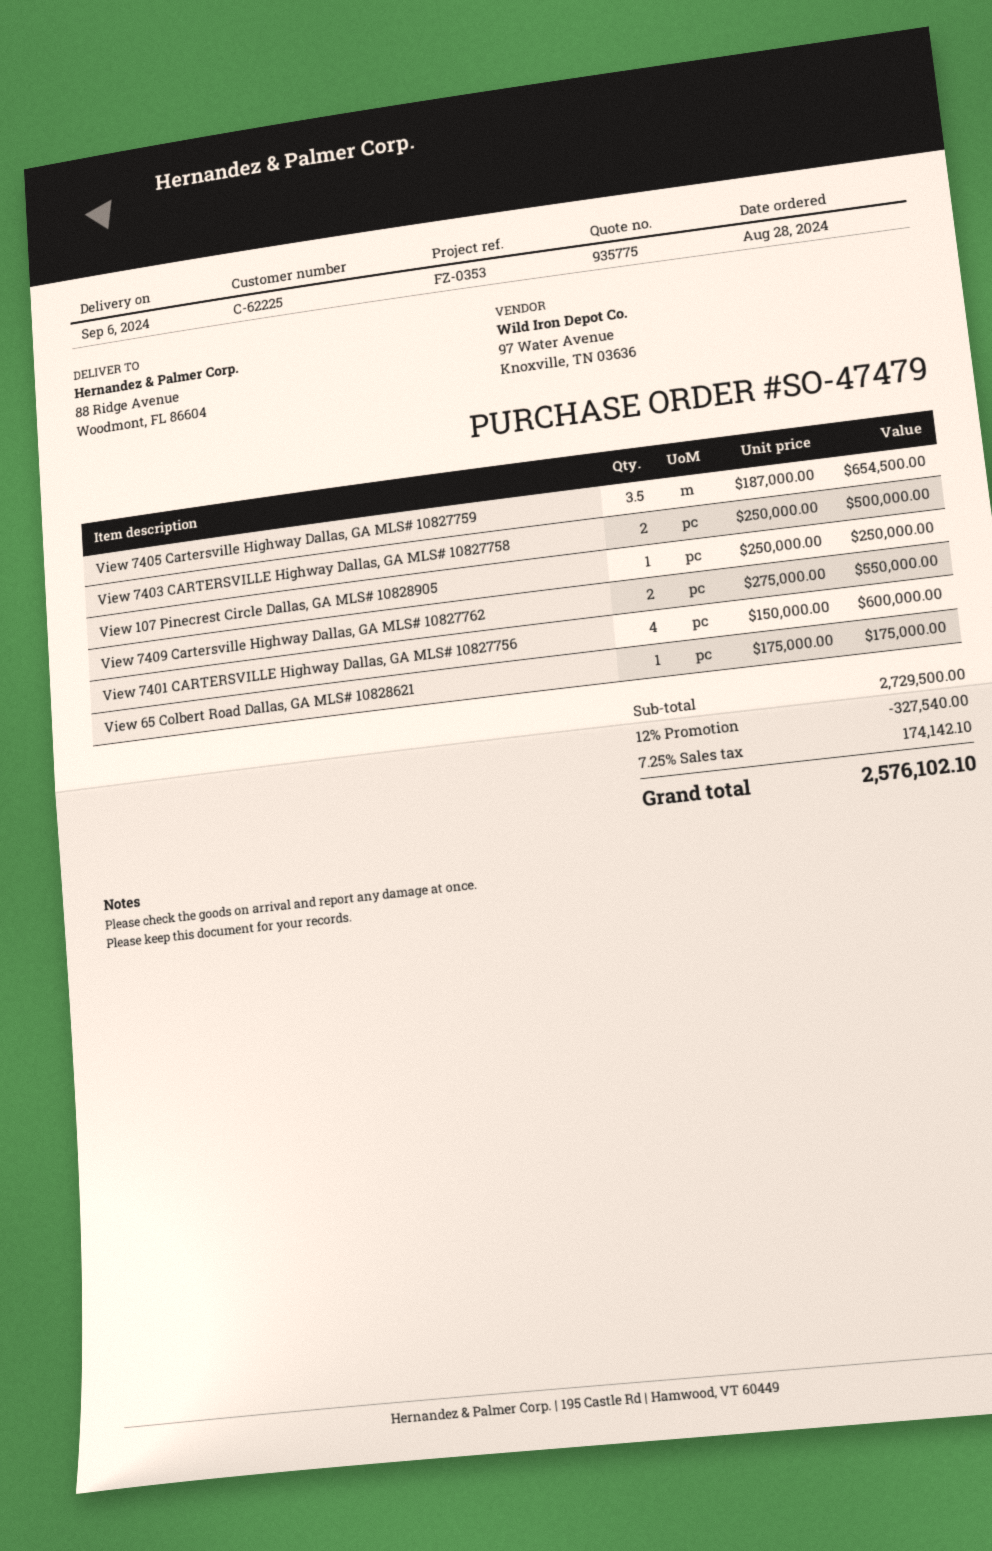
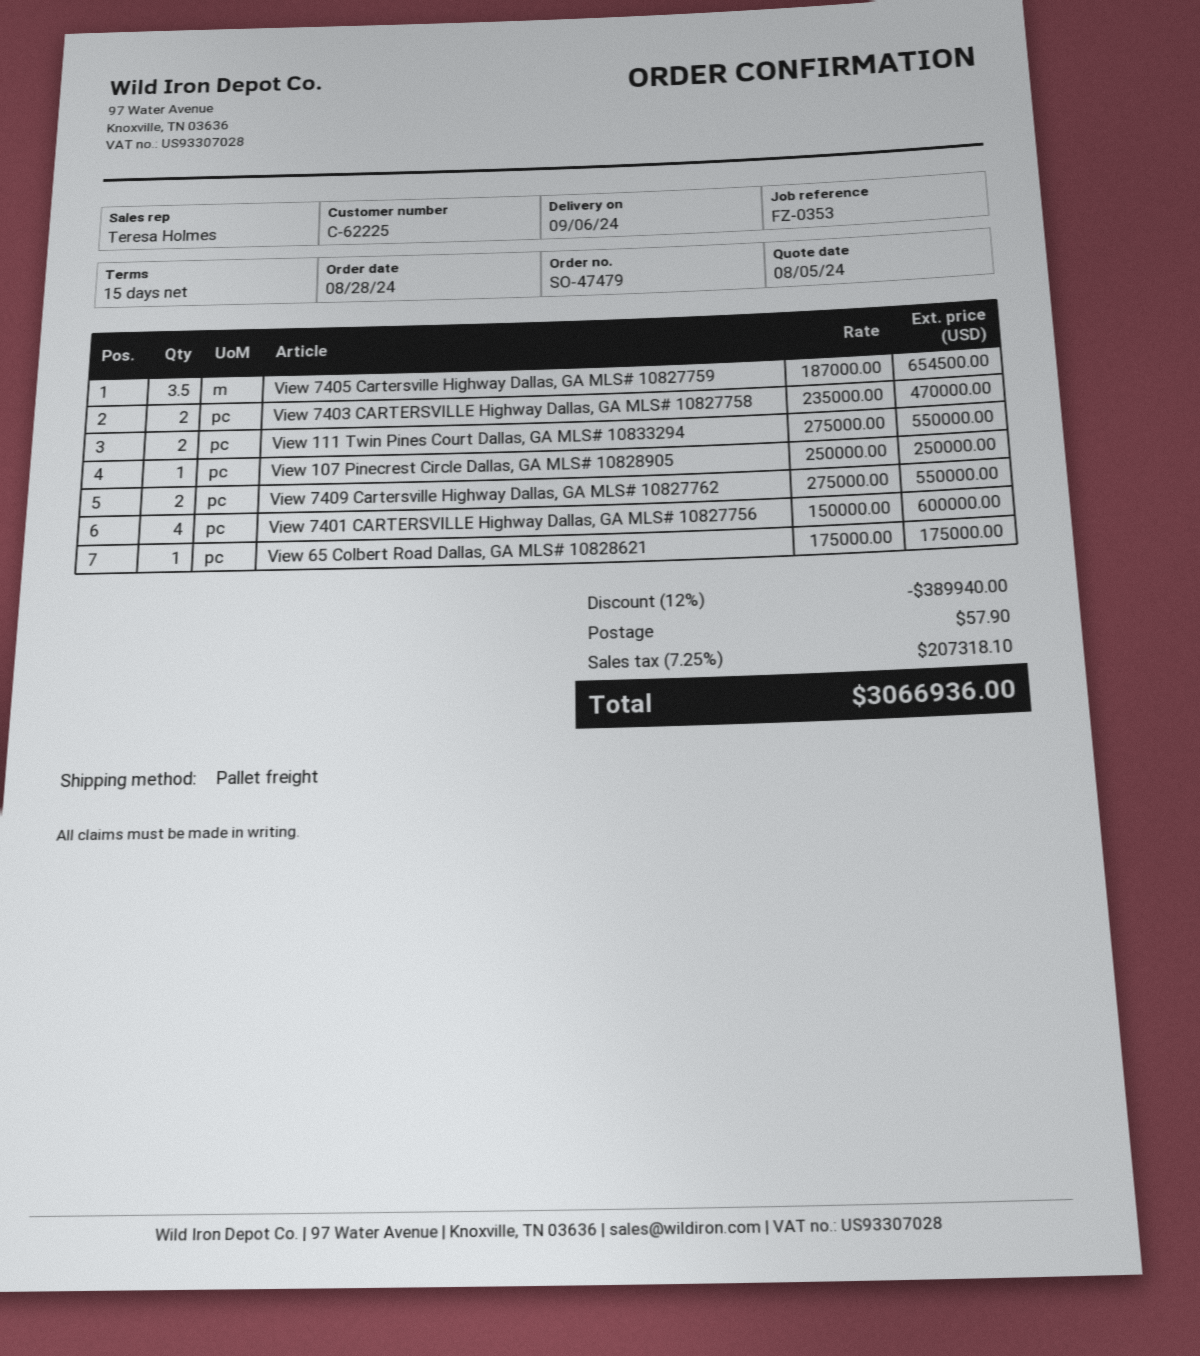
View 7403 CARTERSVILLE Highway Dallas, GA MLS# 10827758: 2 x 250000.00 = 500000.00 -> 2 x 235000.00 = 470000.00
View 111 Twin Pines Court Dallas, GA MLS# 10833294: none -> 2 x 275000.00 = 550000.00
discount: 12% = 327540.00 -> 12% = 389940.00
shipping: none -> 57.90
tax: 7.25% = 174142.10 -> 7.25% = 207318.10
total: 2576102.10 -> 3066936.00

